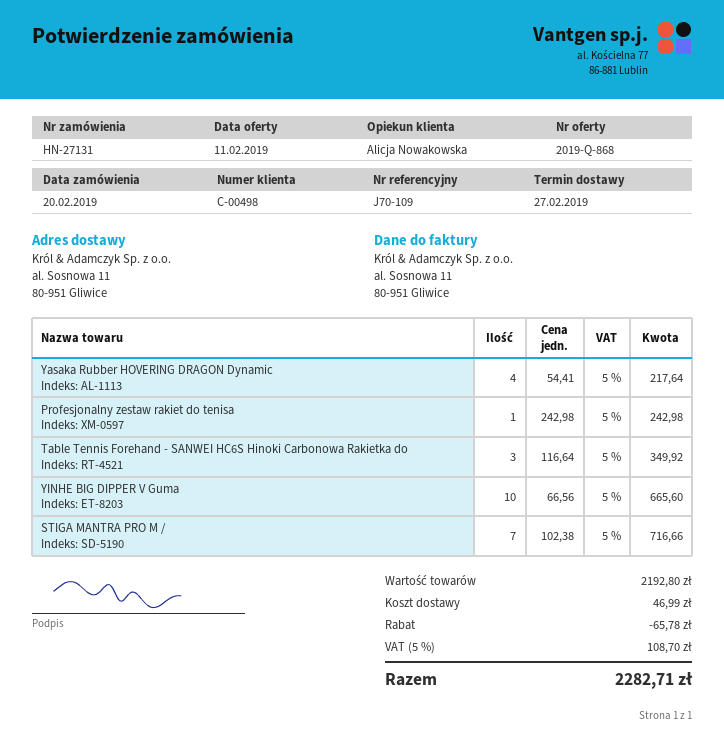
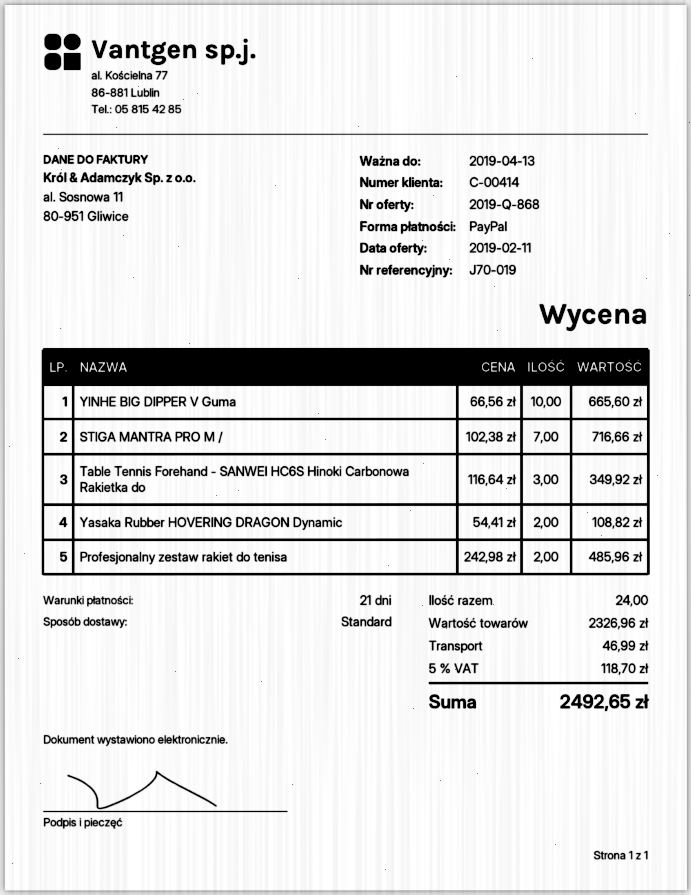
customer number: C-00498 -> C-00414
reference: J70-109 -> J70-019
Yasaka Rubber HOVERING DRAGON Dynamic: 4 x 54.41 = 217.64 -> 2 x 54.41 = 108.82
Profesjonalny zestaw rakiet do tenisa: 1 x 242.98 = 242.98 -> 2 x 242.98 = 485.96
subtotal: 2192.80 -> 2326.96
discount: 65.78 -> none
tax: 5% = 108.70 -> 5% = 118.70
total: 2282.71 -> 2492.65

